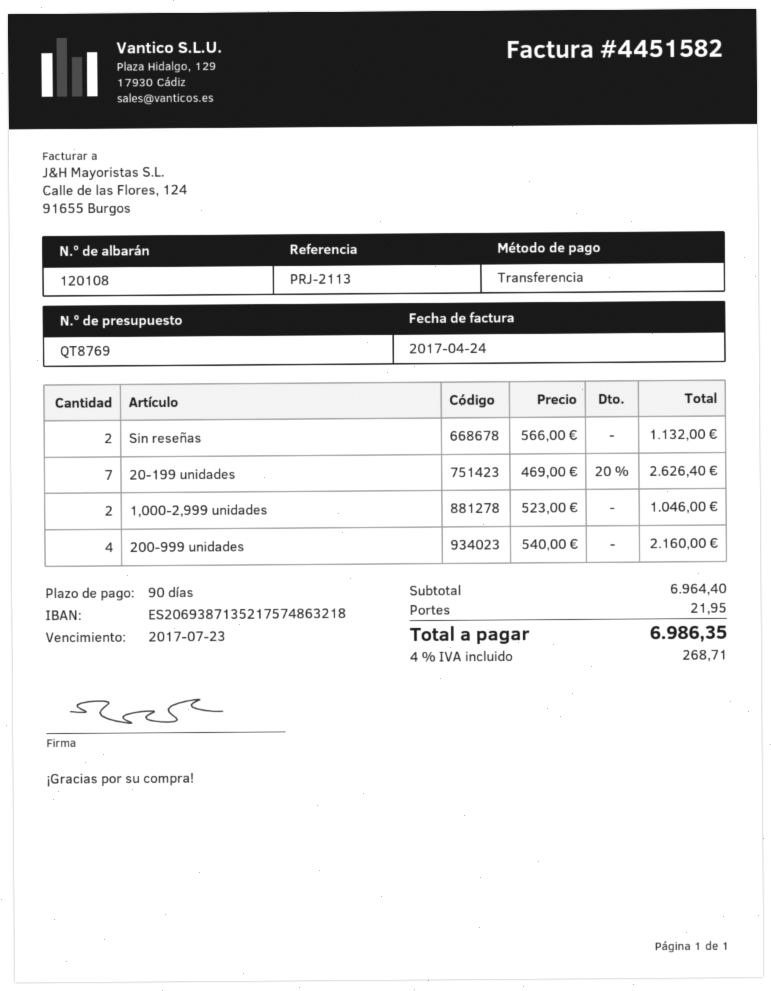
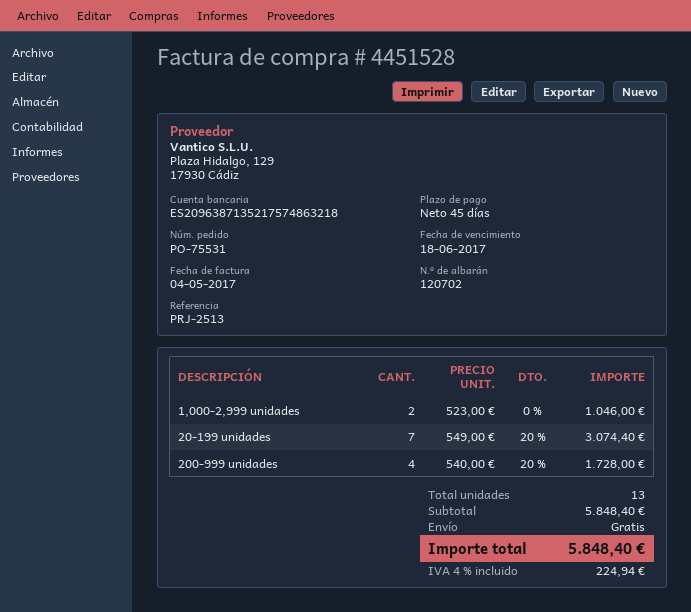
delivery note number: 120108 -> 120702
invoice number: 4451582 -> 4451528
invoice date: 2017-04-24 -> 2017-05-04
payment terms: 90 days -> 45 days
due date: 2017-07-23 -> 2017-06-18
reference: PRJ-2113 -> PRJ-2513
bank account: ES2069387135217574863218 -> ES2096387135217574863218
Sin reseñas: 2 x 566.00 = 1132.00 -> none
20-199 unidades: 7 x 469.00 - 20% = 2626.40 -> 7 x 549.00 - 20% = 3074.40
200-999 unidades: 4 x 540.00 = 2160.00 -> 4 x 540.00 - 20% = 1728.00
subtotal: 6964.40 -> 5848.40
shipping: 21.95 -> 0.00
tax: 4% = 268.71 -> 4% = 224.94
total: 6986.35 -> 5848.40

